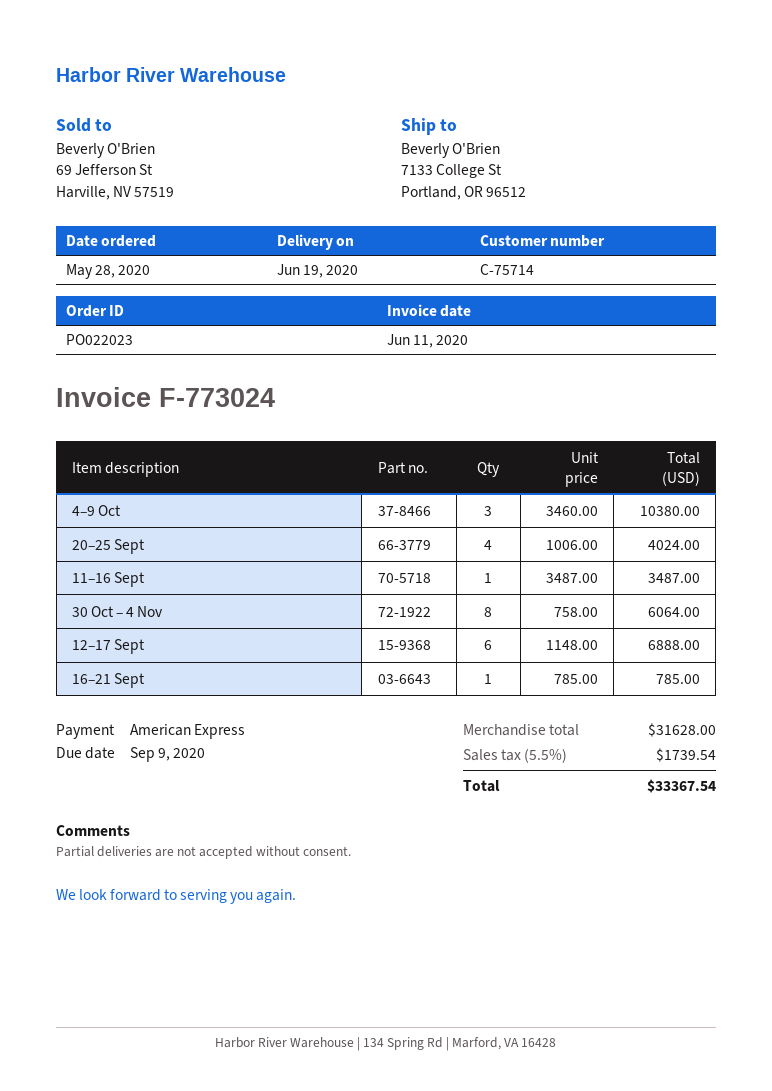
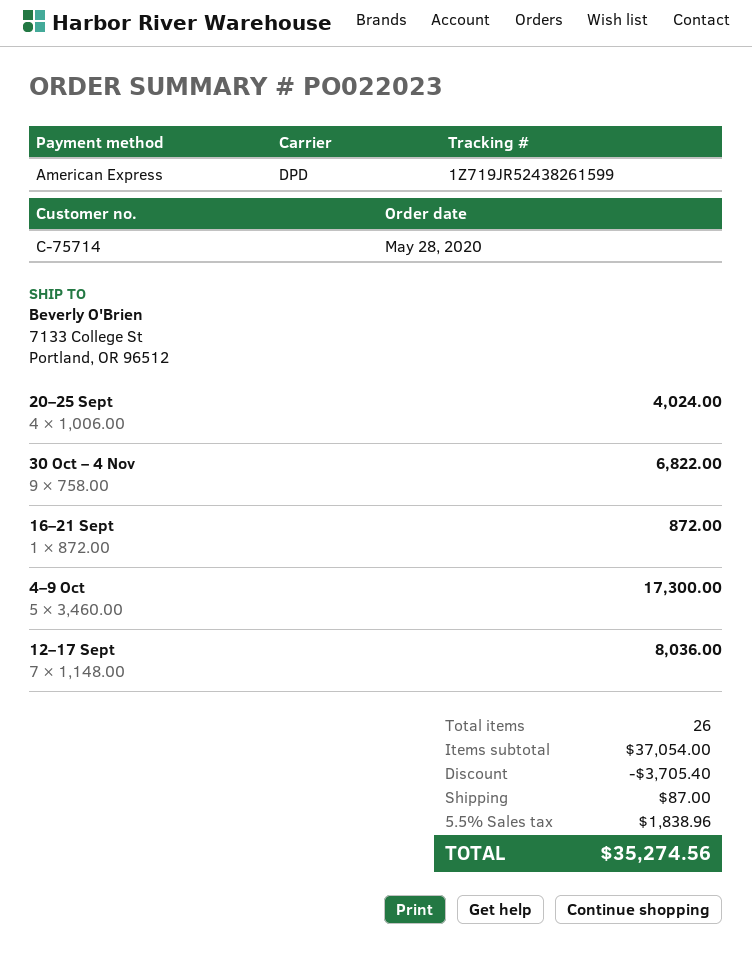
4–9 Oct: 3 x 3460.00 = 10380.00 -> 5 x 3460.00 = 17300.00
11–16 Sept: 1 x 3487.00 = 3487.00 -> none
30 Oct – 4 Nov: 8 x 758.00 = 6064.00 -> 9 x 758.00 = 6822.00
12–17 Sept: 6 x 1148.00 = 6888.00 -> 7 x 1148.00 = 8036.00
16–21 Sept: 1 x 785.00 = 785.00 -> 1 x 872.00 = 872.00
subtotal: 31628.00 -> 37054.00
discount: none -> 3705.40
shipping: none -> 87.00
tax: 5.5% = 1739.54 -> 5.5% = 1838.96
total: 33367.54 -> 35274.56

